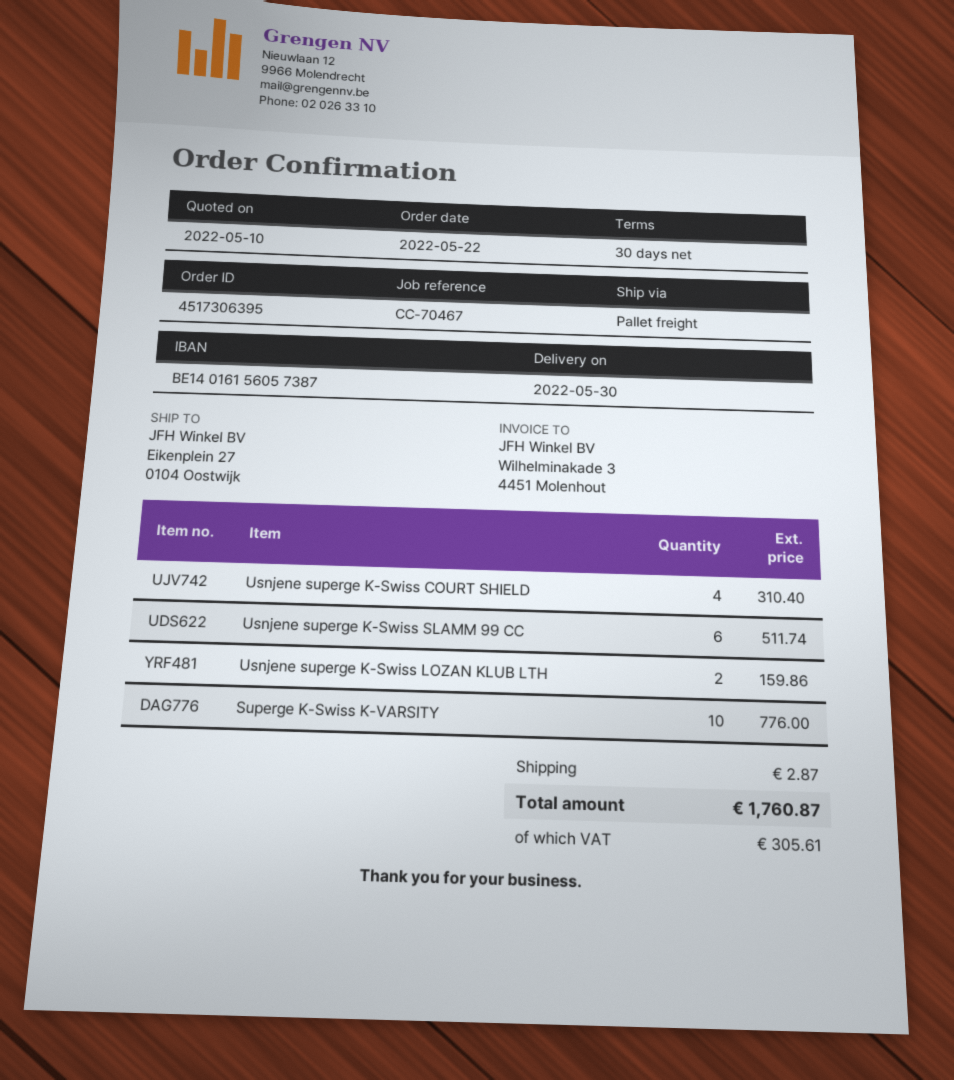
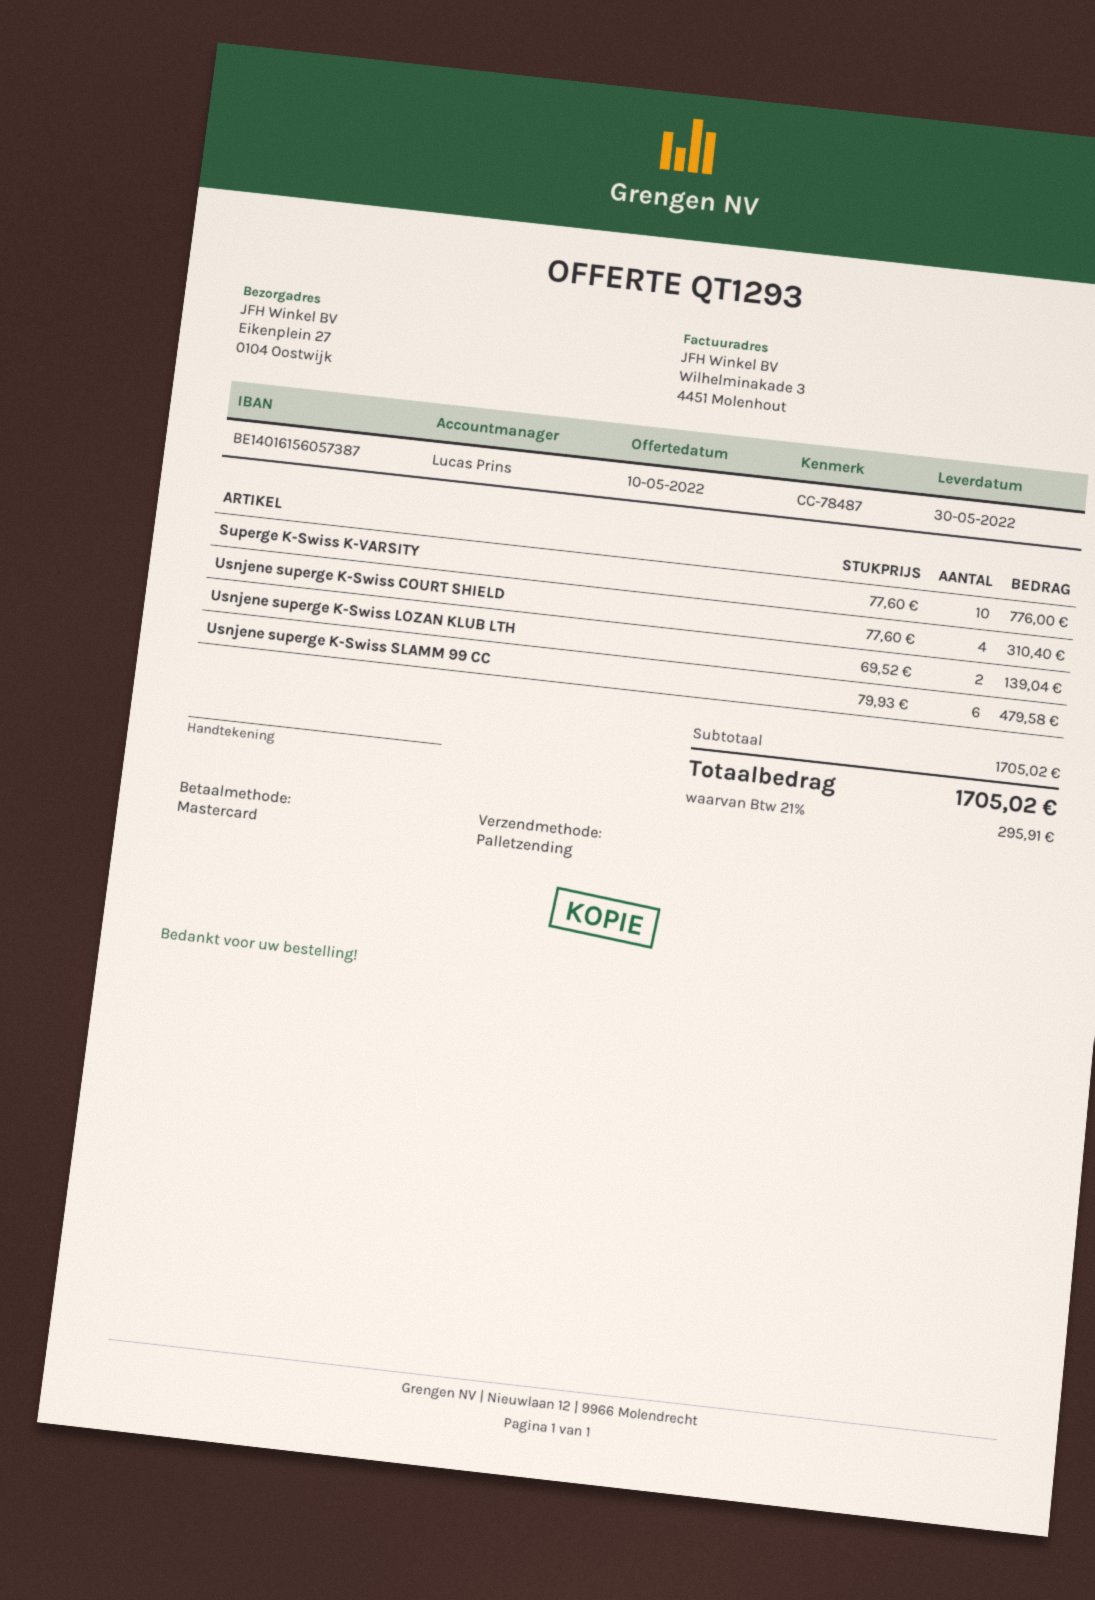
reference: CC-70467 -> CC-78487
Usnjene superge K-Swiss SLAMM 99 CC: 6 for 511.74 -> 6 for 479.58
Usnjene superge K-Swiss LOZAN KLUB LTH: 2 for 159.86 -> 2 for 139.04
shipping: 2.87 -> none
tax: 305.61 -> 295.91
total: 1760.87 -> 1705.02

